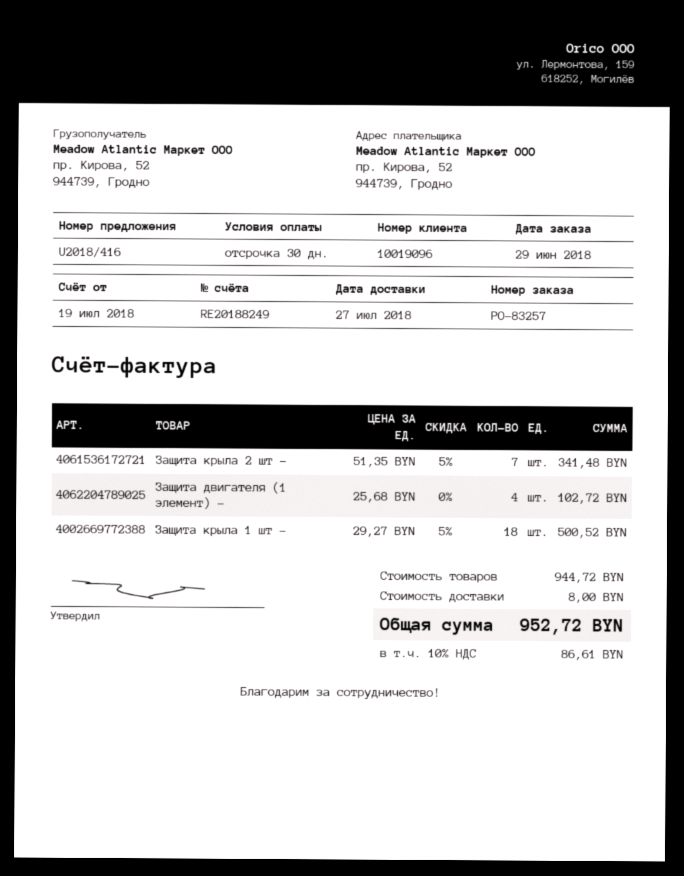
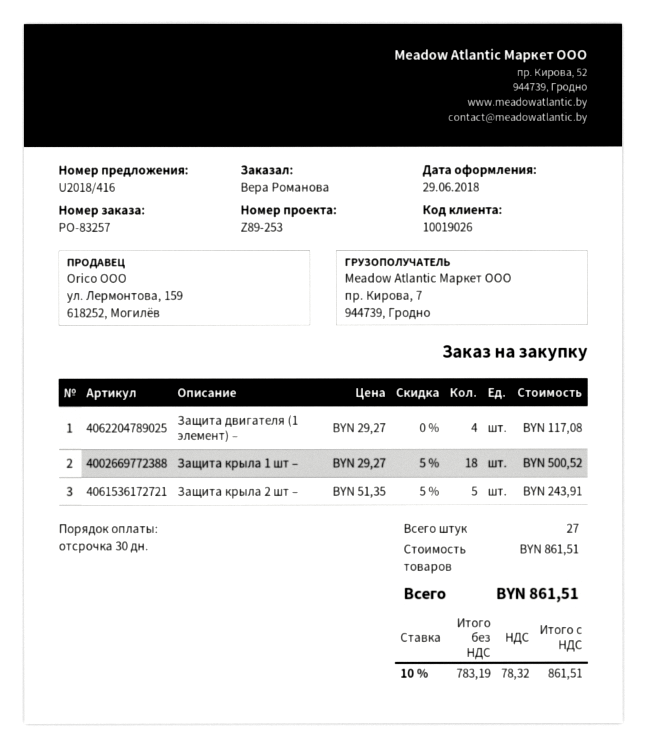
customer number: 10019096 -> 10019026
ship to: пр. Кирова, 52, 944739, Гродно -> пр. Кирова, 7, 944739, Гродно
Защита крыла 2 шт –: 7 x 51.35 - 5% = 341.48 -> 5 x 51.35 - 5% = 243.91
Защита двигателя (1 элемент) –: 4 x 25.68 = 102.72 -> 4 x 29.27 = 117.08
subtotal: 944.72 -> 861.51
shipping: 8.00 -> none
tax: 10% = 86.61 -> 10% = 78.32
total: 952.72 -> 861.51

